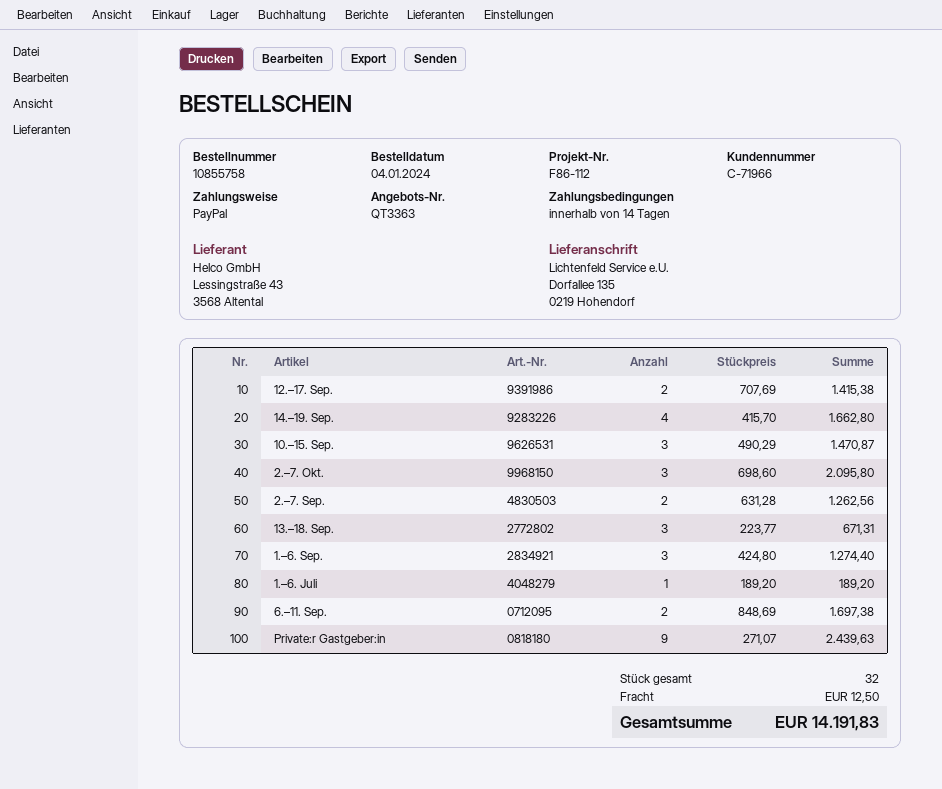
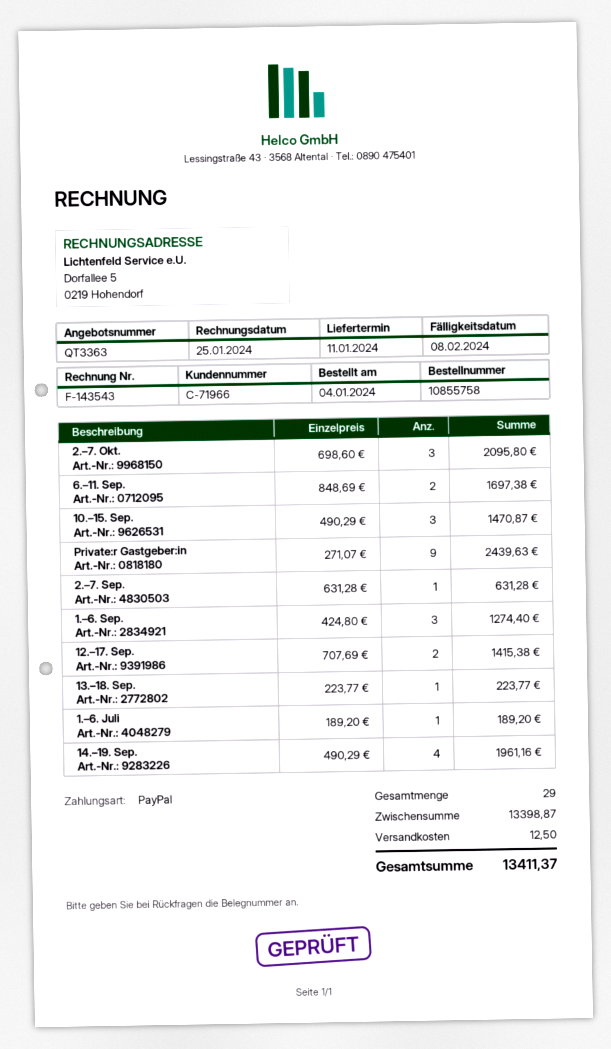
14.–19. Sep.: 4 x 415.70 = 1662.80 -> 4 x 490.29 = 1961.16
2.–7. Sep.: 2 x 631.28 = 1262.56 -> 1 x 631.28 = 631.28
13.–18. Sep.: 3 x 223.77 = 671.31 -> 1 x 223.77 = 223.77
total quantity: 32 -> 29
total: 14191.83 -> 13411.37

